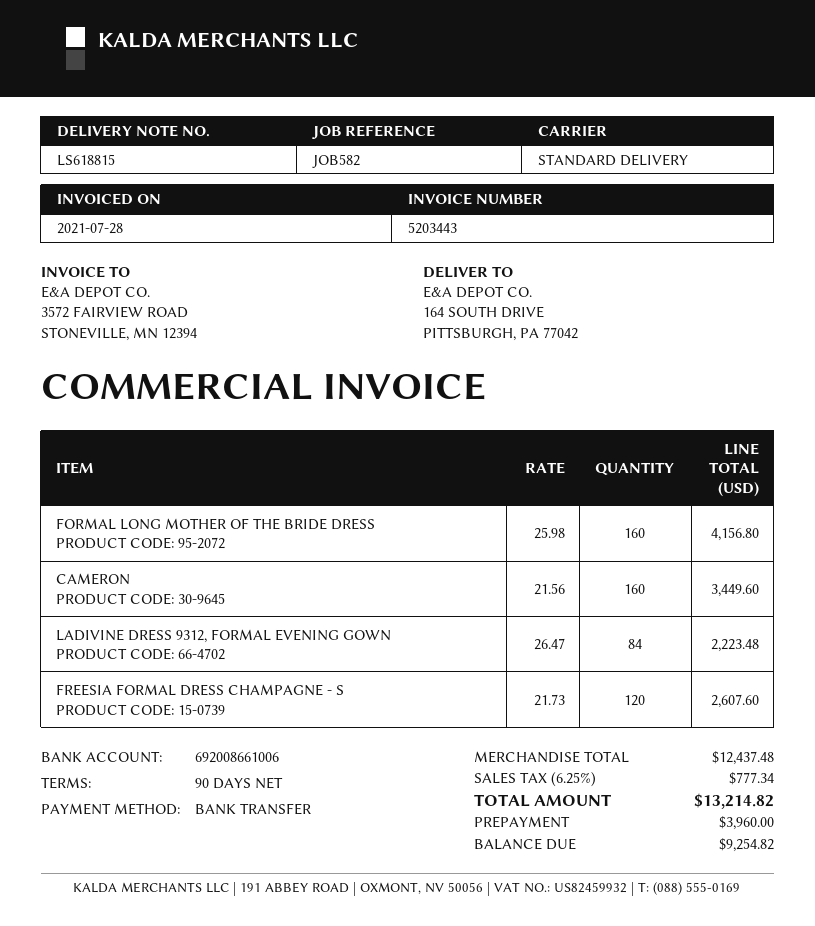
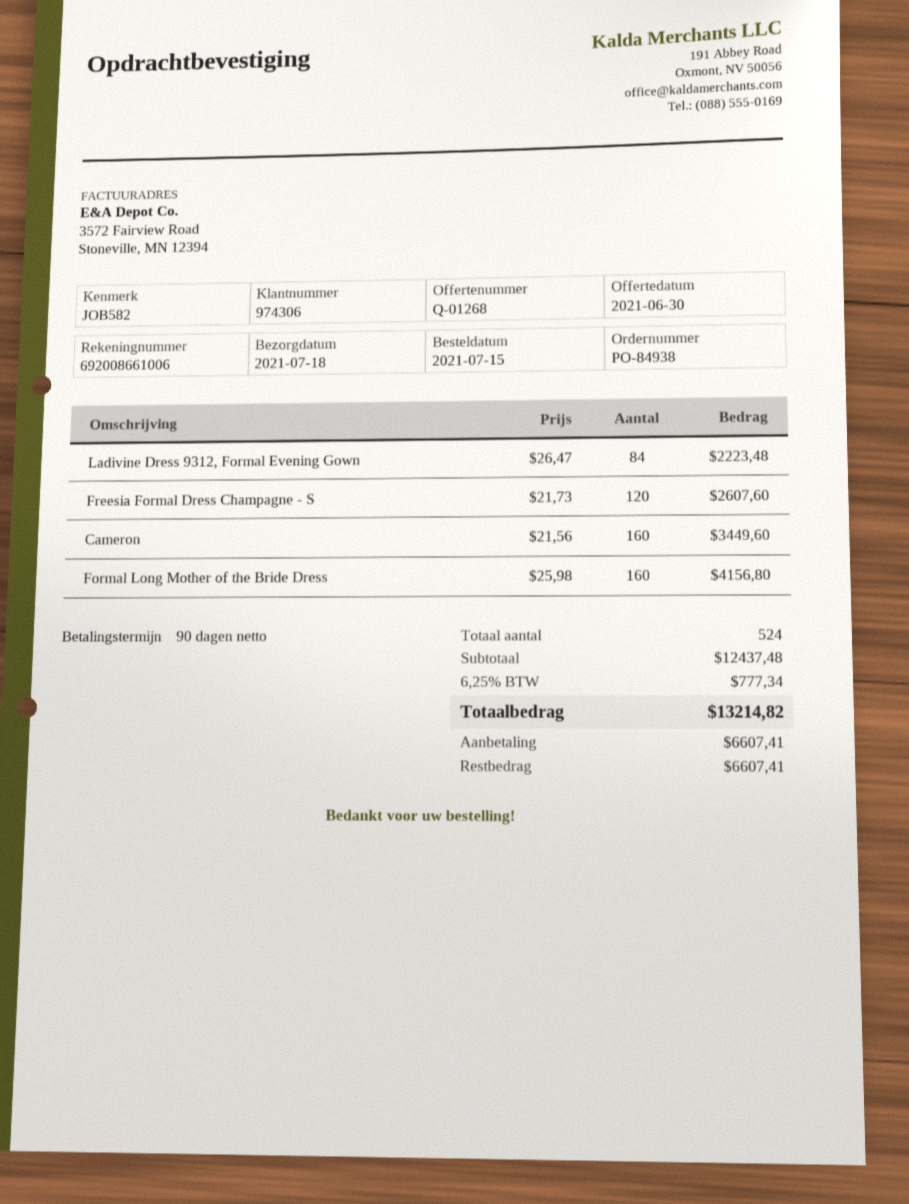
deposit: 3960.00 -> 6607.41
balance: 9254.82 -> 6607.41

